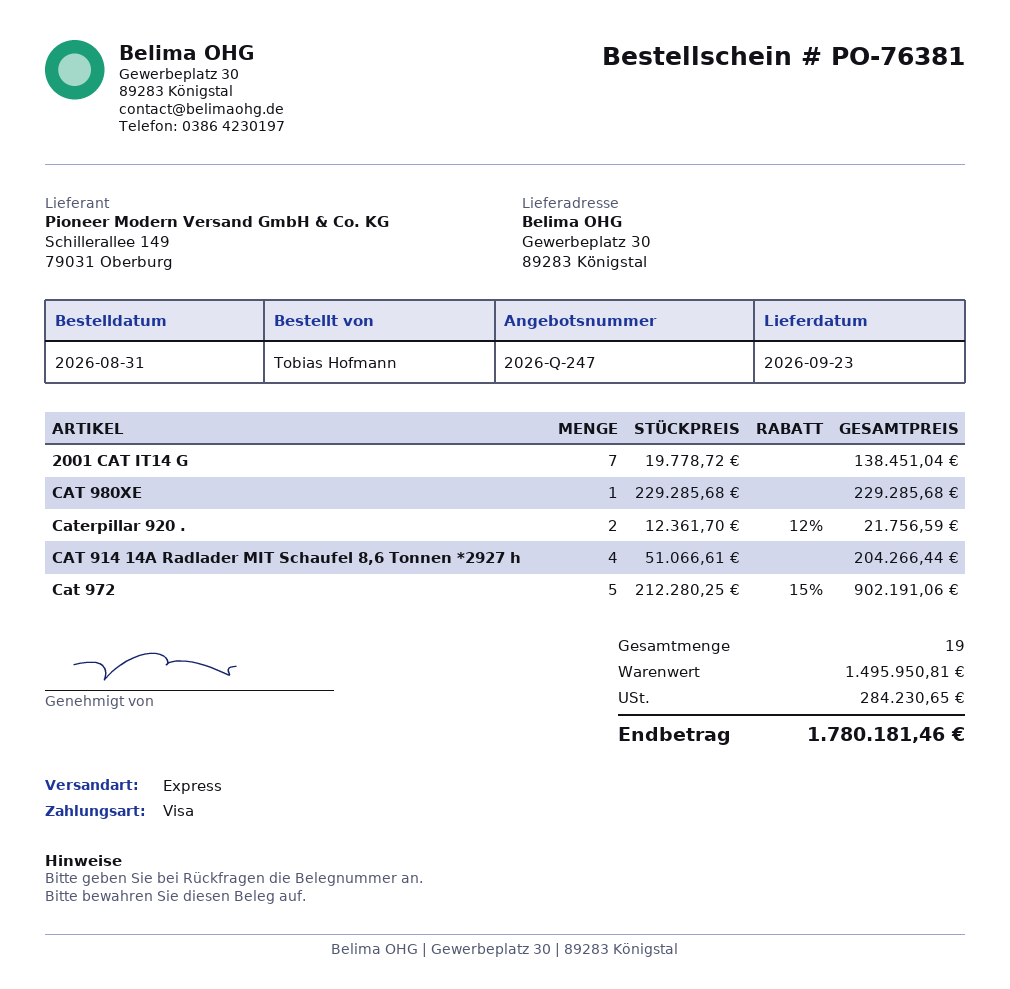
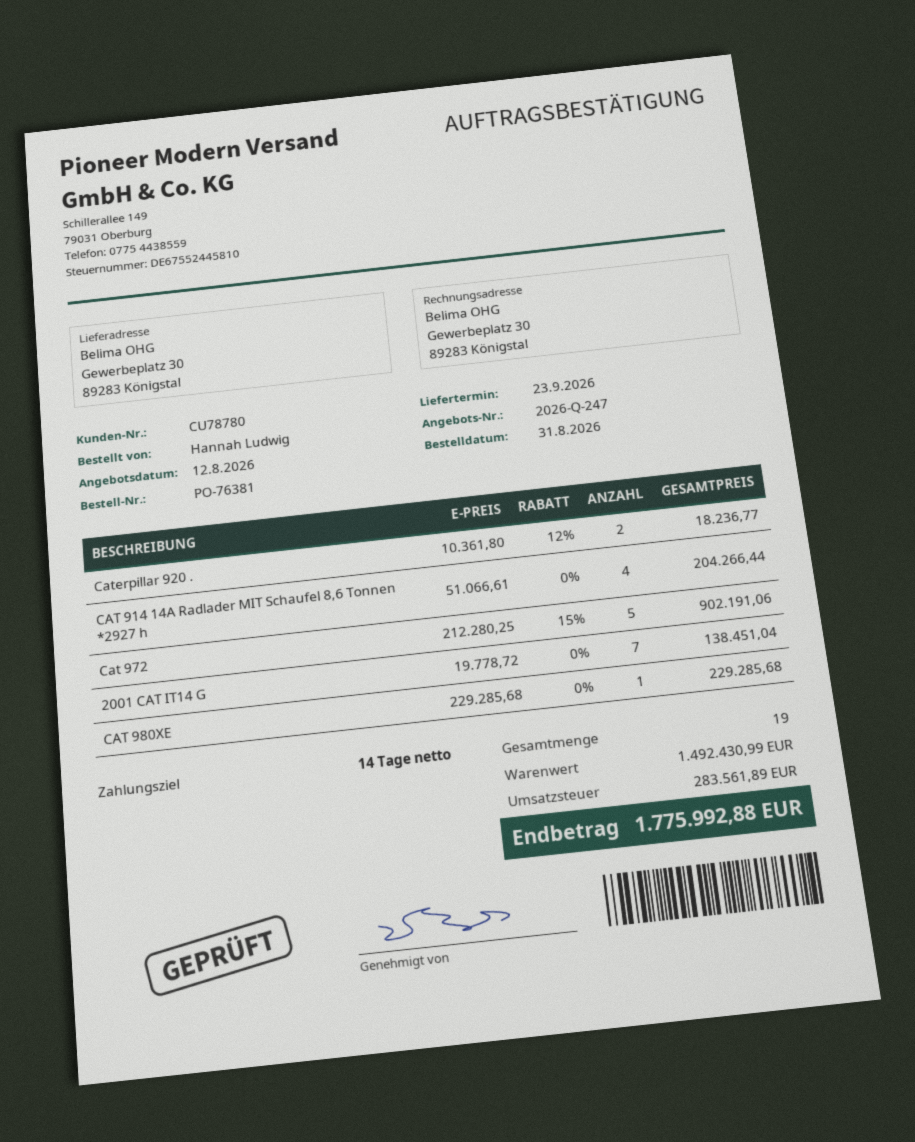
ordered by: Tobias Hofmann -> Hannah Ludwig
Caterpillar 920 .: 2 x 12361.70 - 12% = 21756.59 -> 2 x 10361.80 - 12% = 18236.77
subtotal: 1495950.81 -> 1492430.99
tax: 284230.65 -> 283561.89
total: 1780181.46 -> 1775992.88

